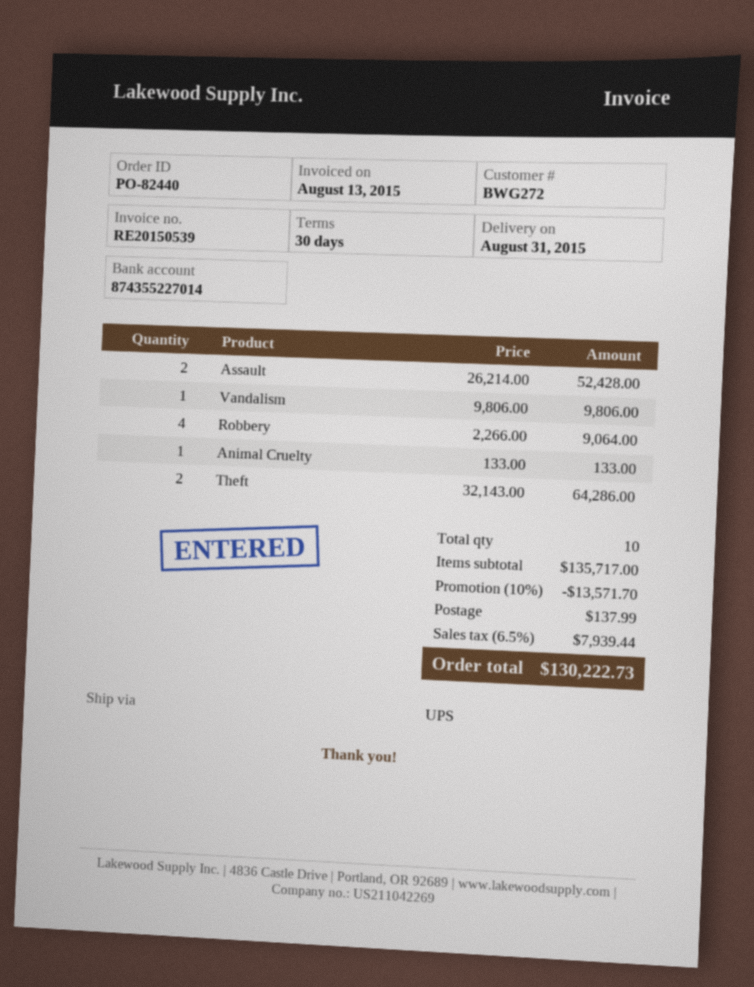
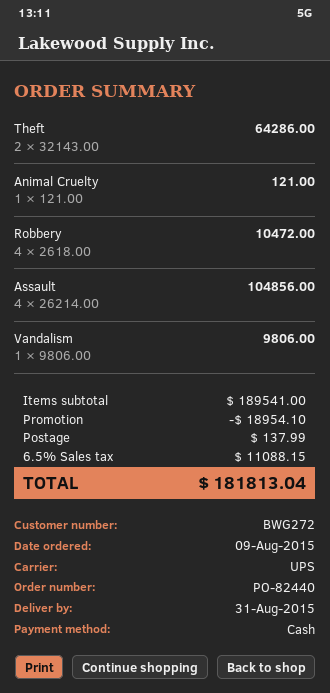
Assault: 2 x 26214.00 = 52428.00 -> 4 x 26214.00 = 104856.00
Robbery: 4 x 2266.00 = 9064.00 -> 4 x 2618.00 = 10472.00
Animal Cruelty: 1 x 133.00 = 133.00 -> 1 x 121.00 = 121.00
subtotal: 135717.00 -> 189541.00
discount: 13571.70 -> 18954.10
tax: 6.5% = 7939.44 -> 6.5% = 11088.15
total: 130222.73 -> 181813.04

